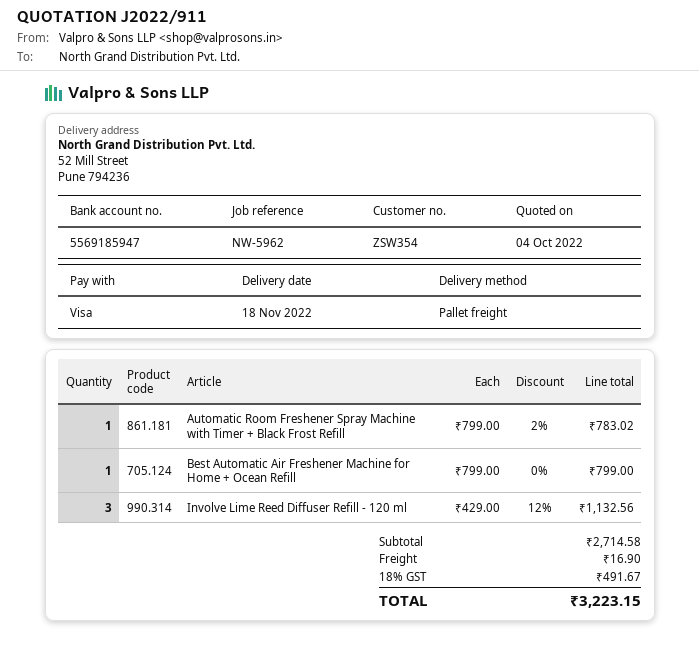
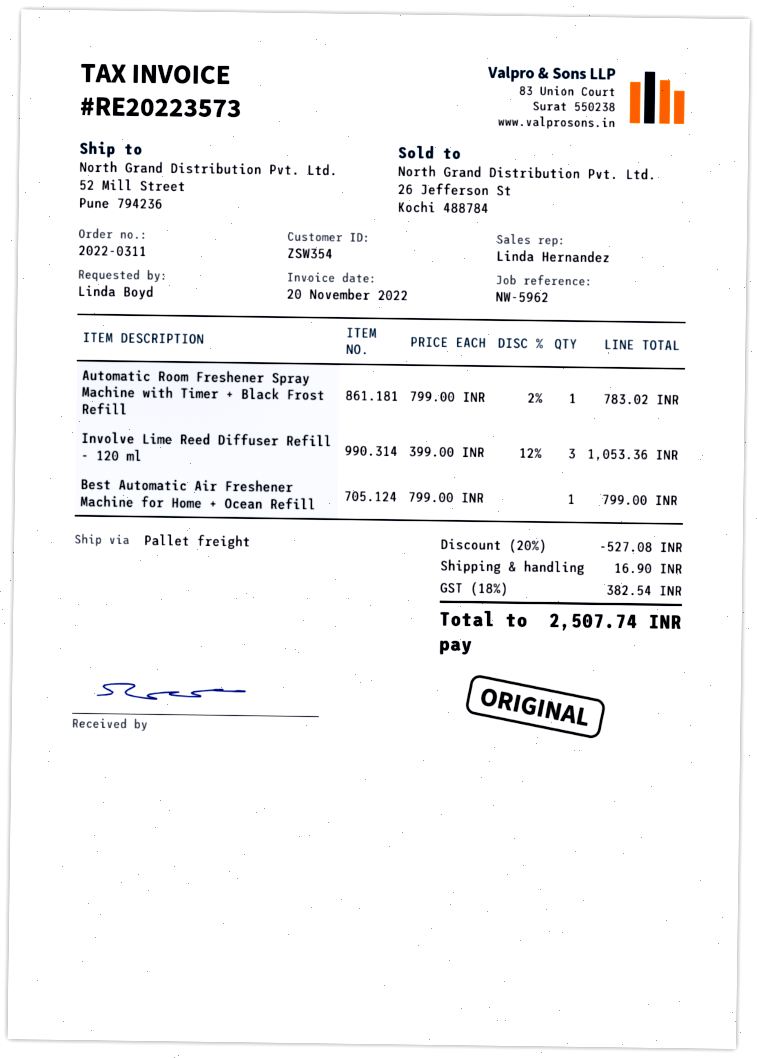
Involve Lime Reed Diffuser Refill - 120 ml: 3 x 429.00 - 12% = 1132.56 -> 3 x 399.00 - 12% = 1053.36
discount: none -> 20% = 527.08
tax: 18% = 491.67 -> 18% = 382.54
total: 3223.15 -> 2507.74

